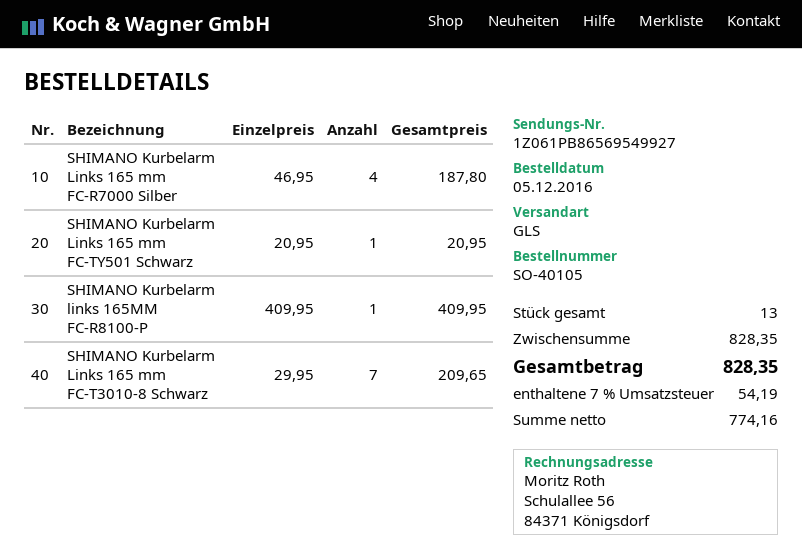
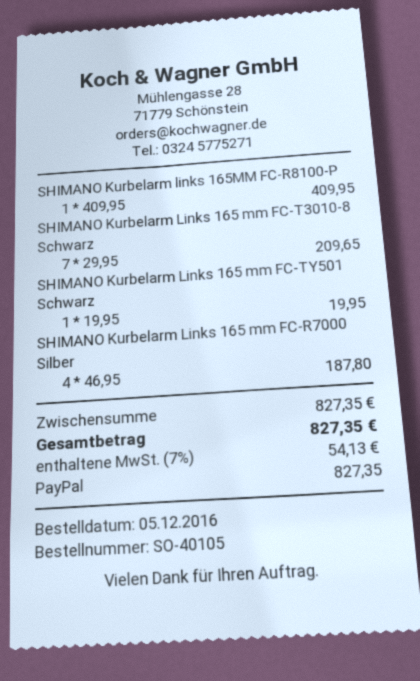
SHIMANO Kurbelarm Links 165 mm FC-TY501 Schwarz: 1 x 20.95 = 20.95 -> 1 x 19.95 = 19.95
subtotal: 828.35 -> 827.35
tax: 7% = 54.19 -> 7% = 54.13
total: 828.35 -> 827.35

